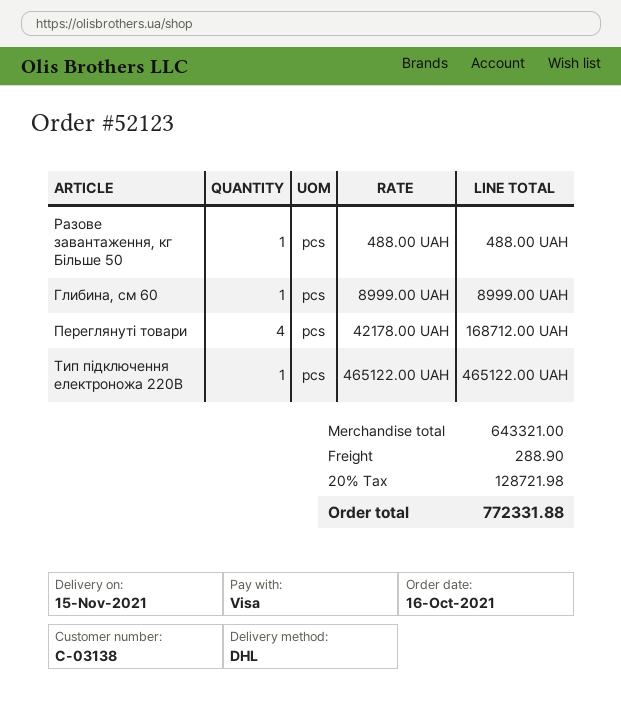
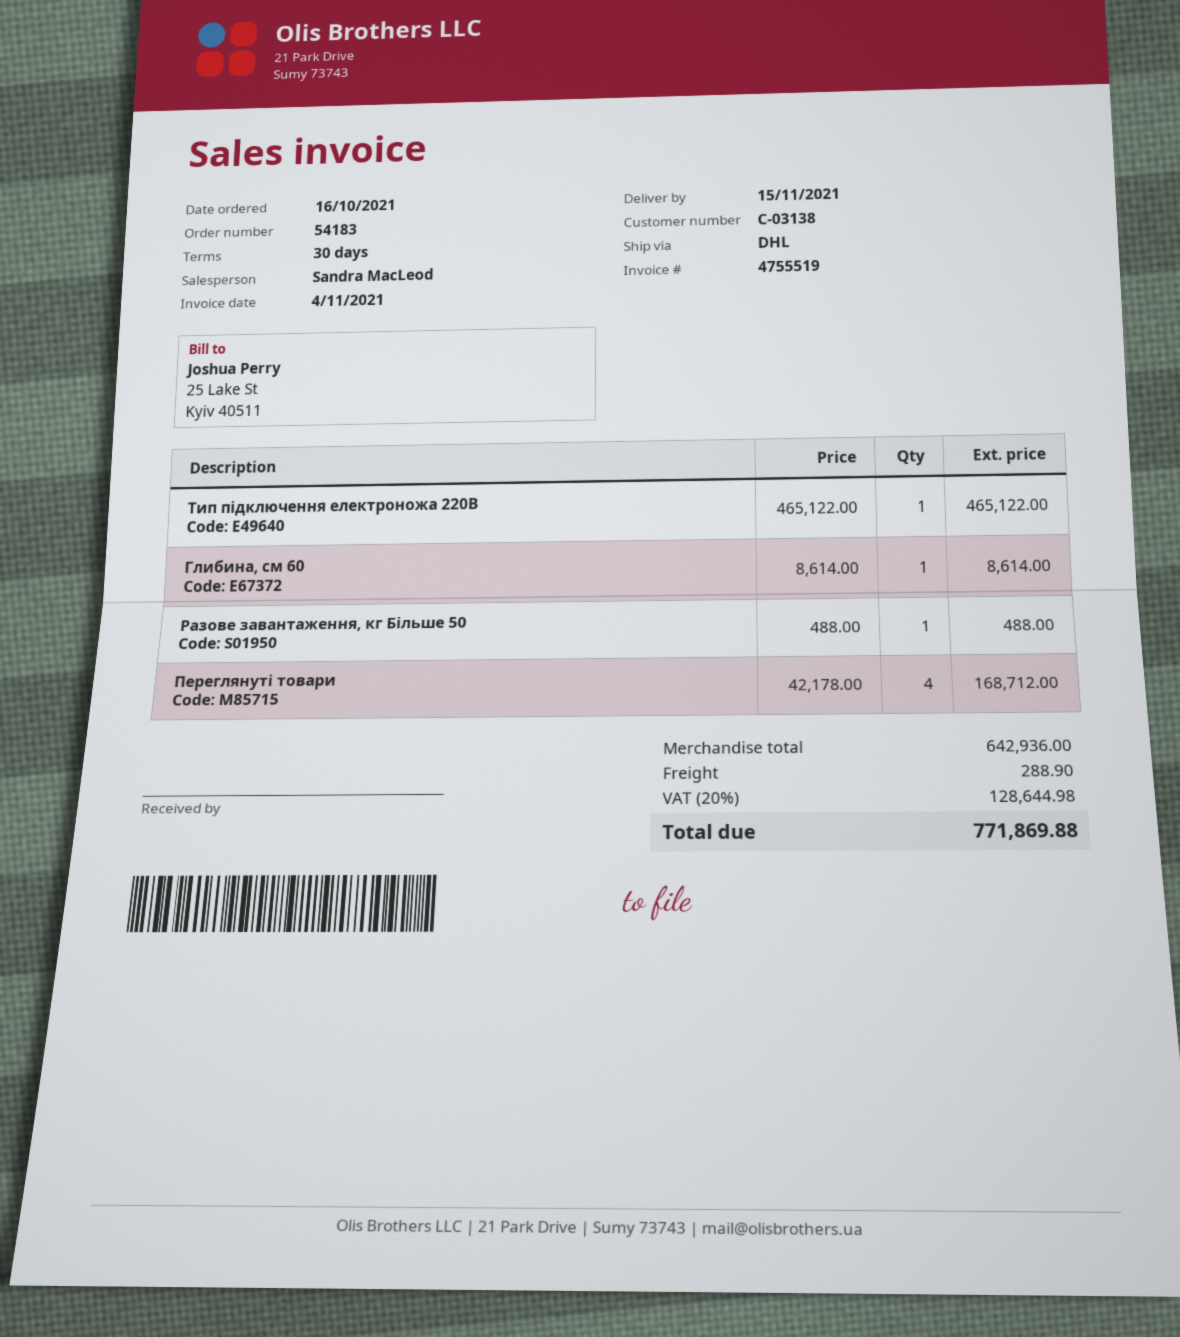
order number: 52123 -> 54183
Глибина, см 60: 1 x 8999.00 = 8999.00 -> 1 x 8614.00 = 8614.00
subtotal: 643321.00 -> 642936.00
tax: 20% = 128721.98 -> 20% = 128644.98
total: 772331.88 -> 771869.88

